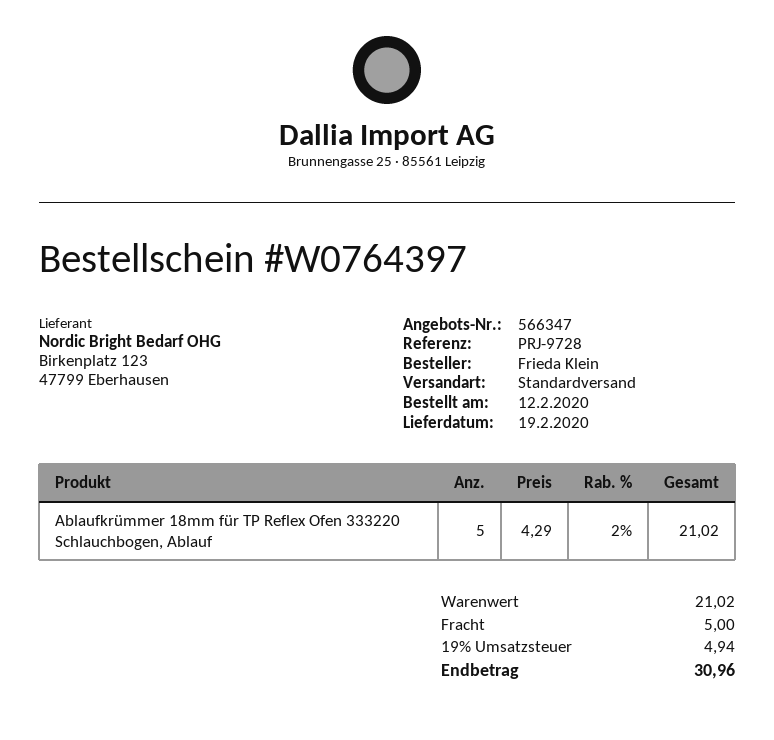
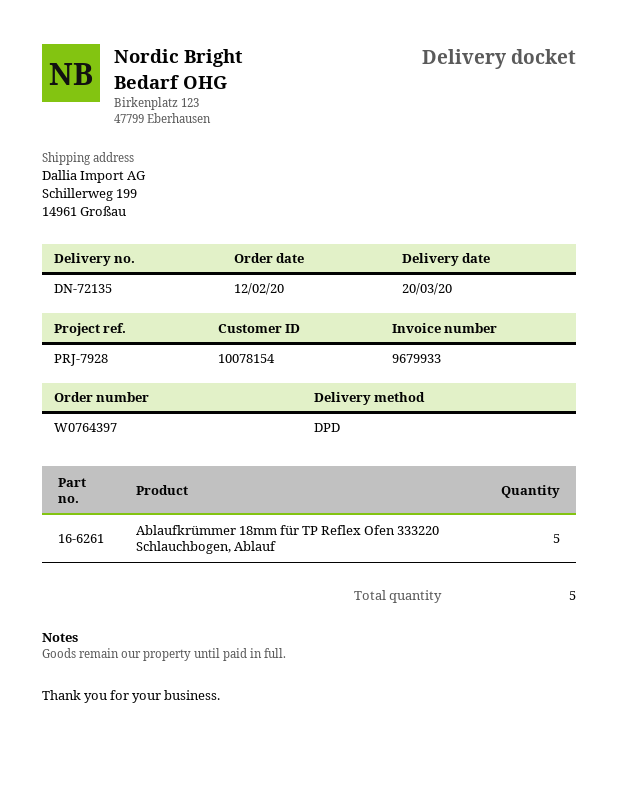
delivery date: 2020-02-19 -> 2020-03-20
reference: PRJ-9728 -> PRJ-7928
shipping method: standard -> DPD

